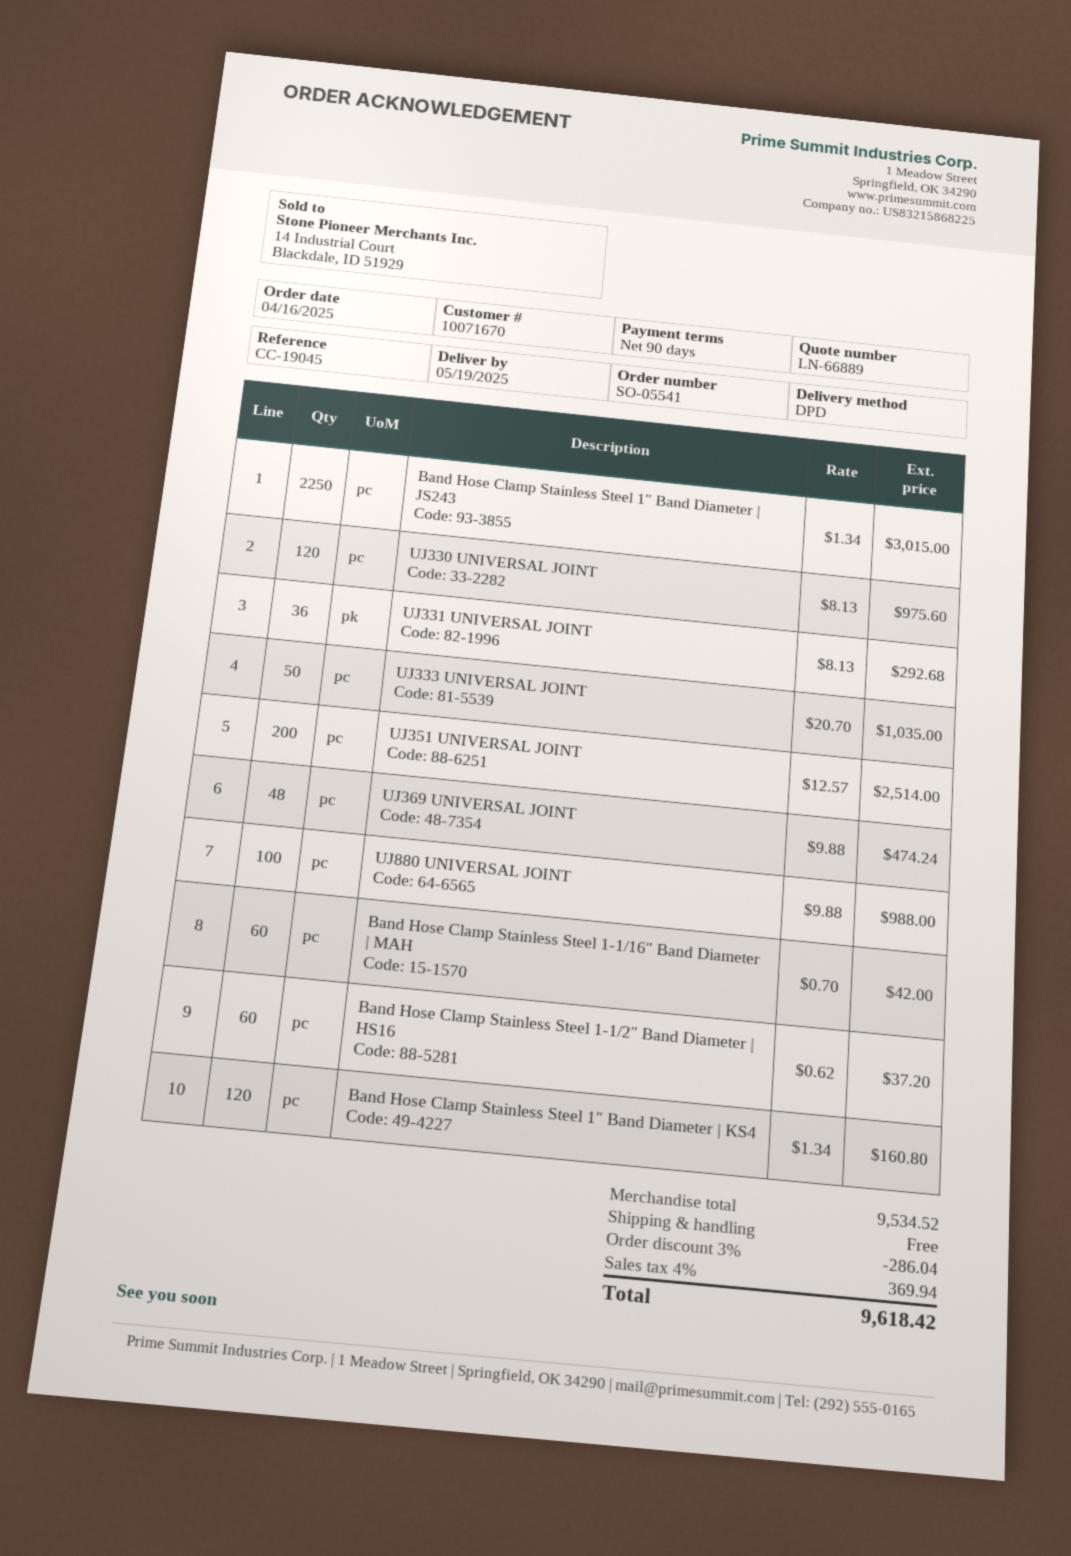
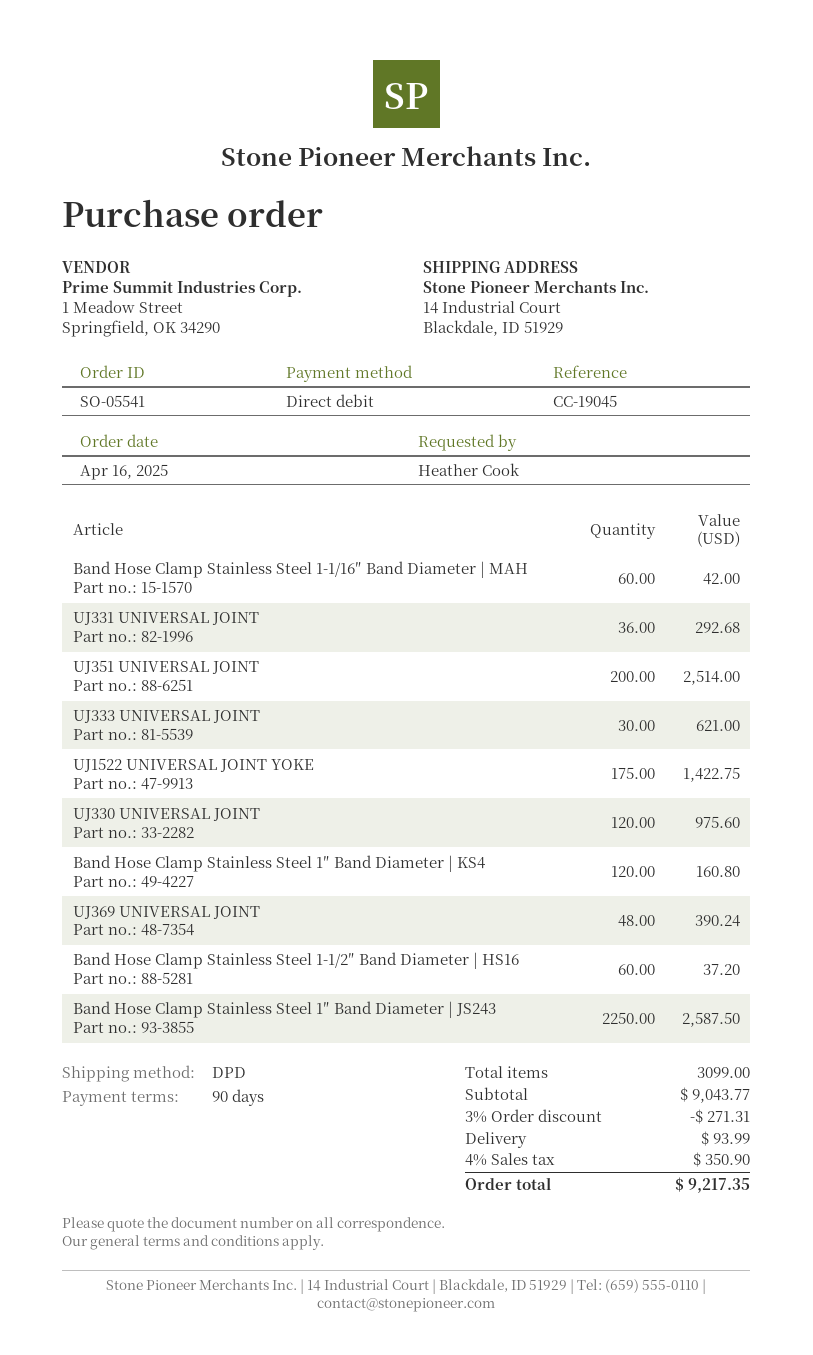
Band Hose Clamp Stainless Steel 1″ Band Diameter | JS243: 2250 for 3015.00 -> 2250 for 2587.50
UJ333 UNIVERSAL JOINT: 50 for 1035.00 -> 30 for 621.00
UJ369 UNIVERSAL JOINT: 48 for 474.24 -> 48 for 390.24
UJ880 UNIVERSAL JOINT: 100 for 988.00 -> none
UJ1522 UNIVERSAL JOINT YOKE: none -> 175 for 1422.75
subtotal: 9534.52 -> 9043.77
discount: 3% = 286.04 -> 3% = 271.31
shipping: 0.00 -> 93.99
tax: 4% = 369.94 -> 4% = 350.90
total: 9618.42 -> 9217.35

